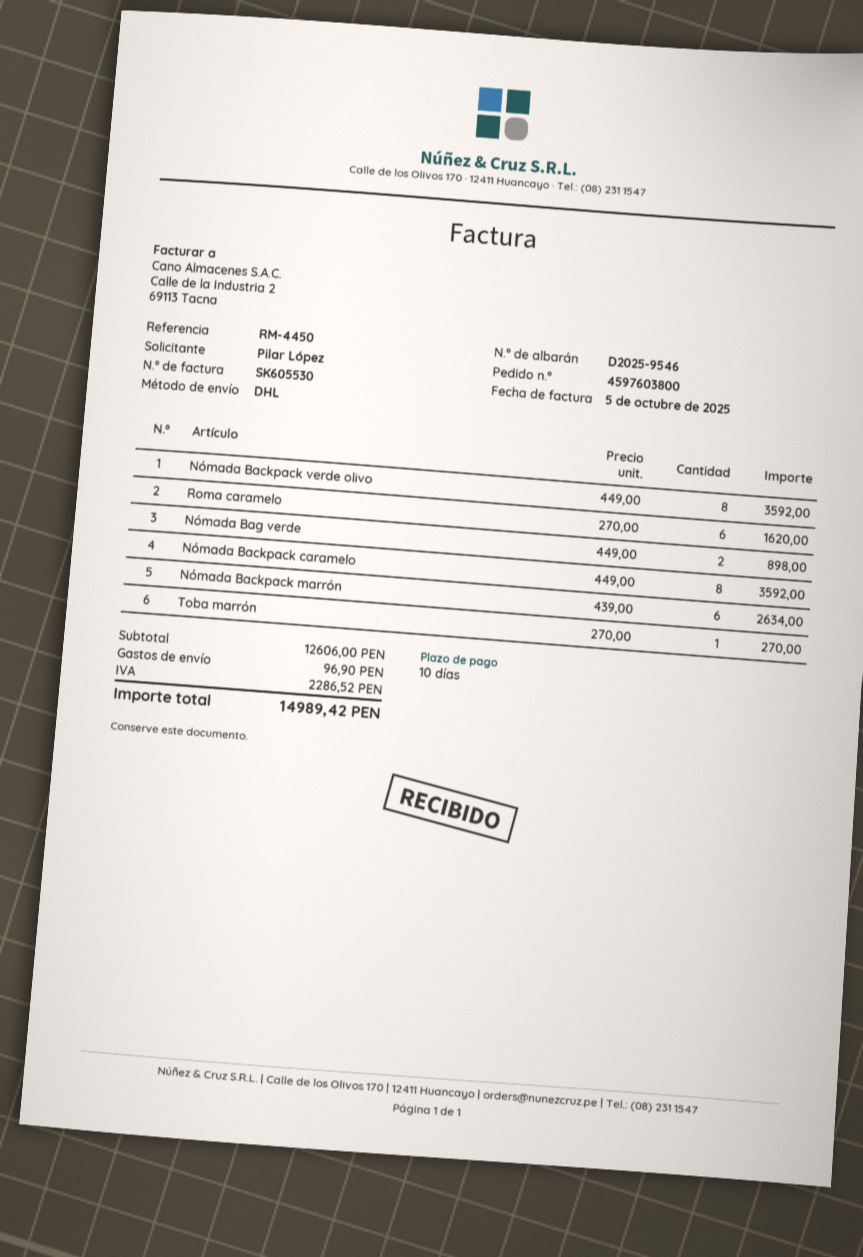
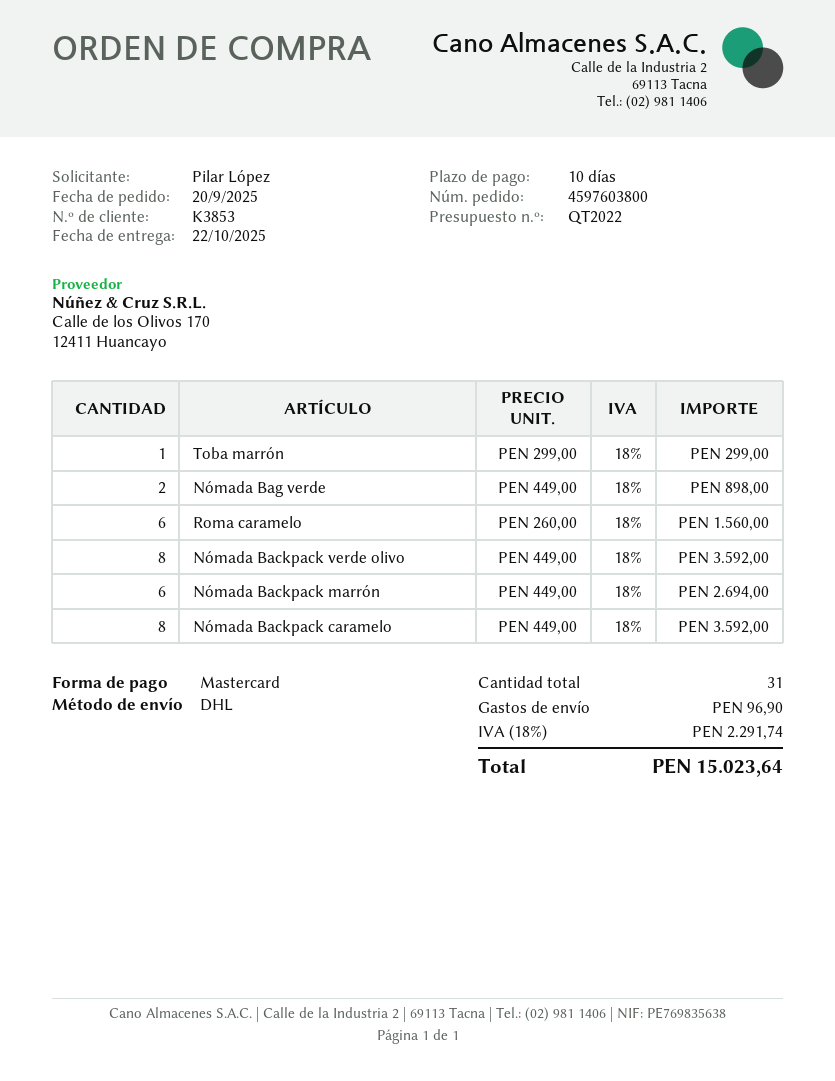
Roma caramelo: 6 x 270.00 = 1620.00 -> 6 x 260.00 = 1560.00
Nómada Backpack marrón: 6 x 439.00 = 2634.00 -> 6 x 449.00 = 2694.00
Toba marrón: 1 x 270.00 = 270.00 -> 1 x 299.00 = 299.00
tax: 2286.52 -> 2291.74
total: 14989.42 -> 15023.64

